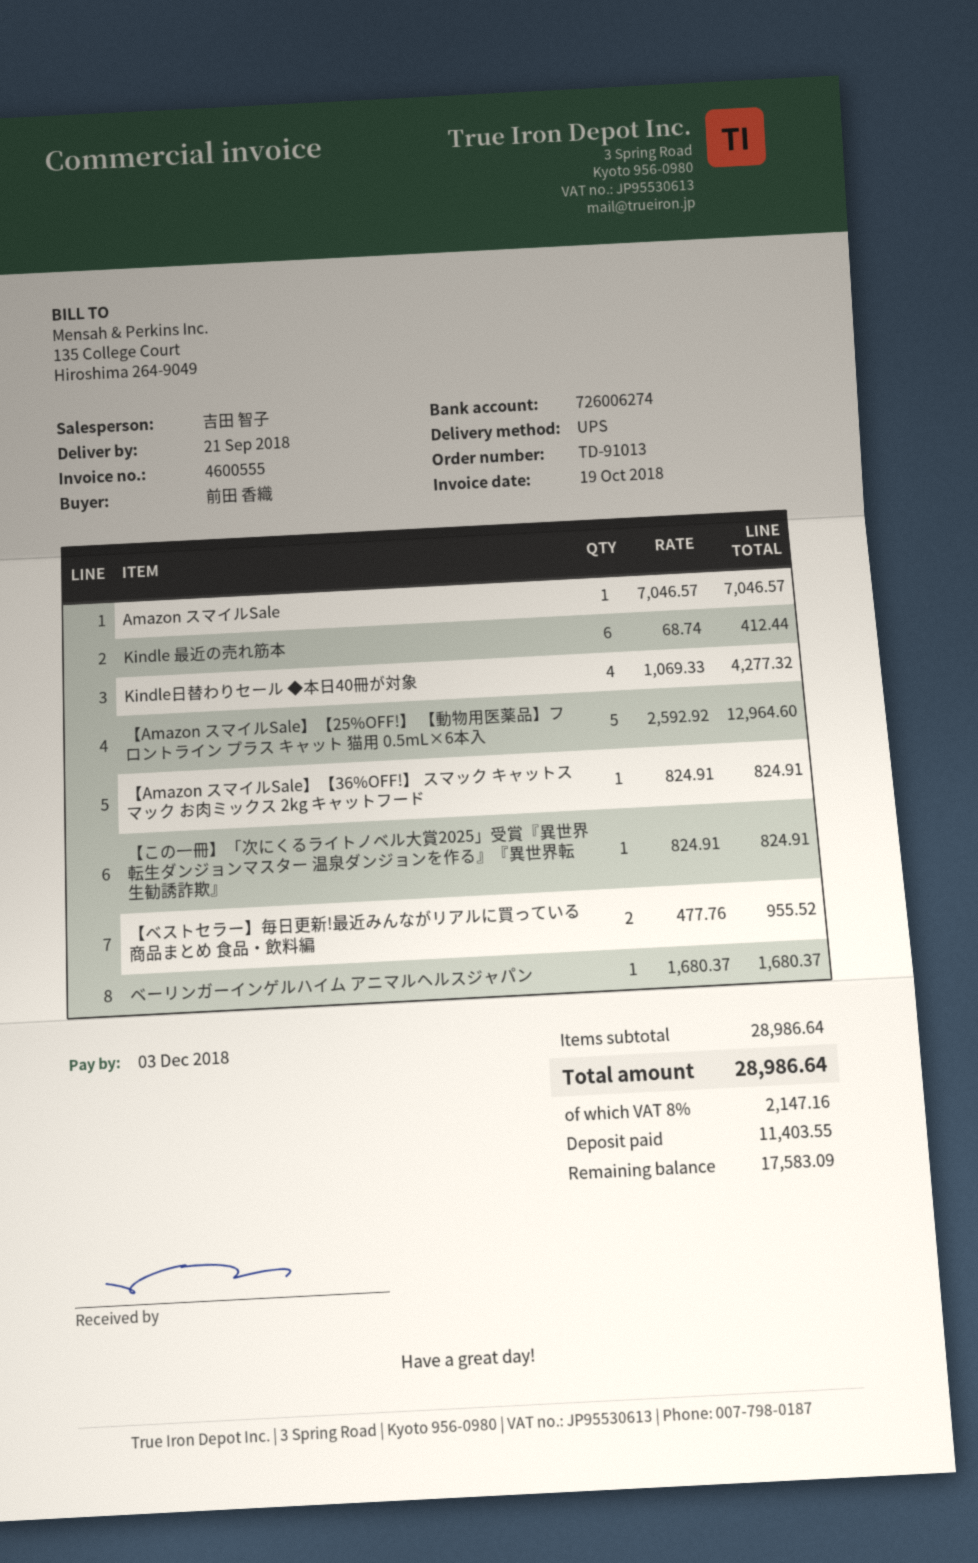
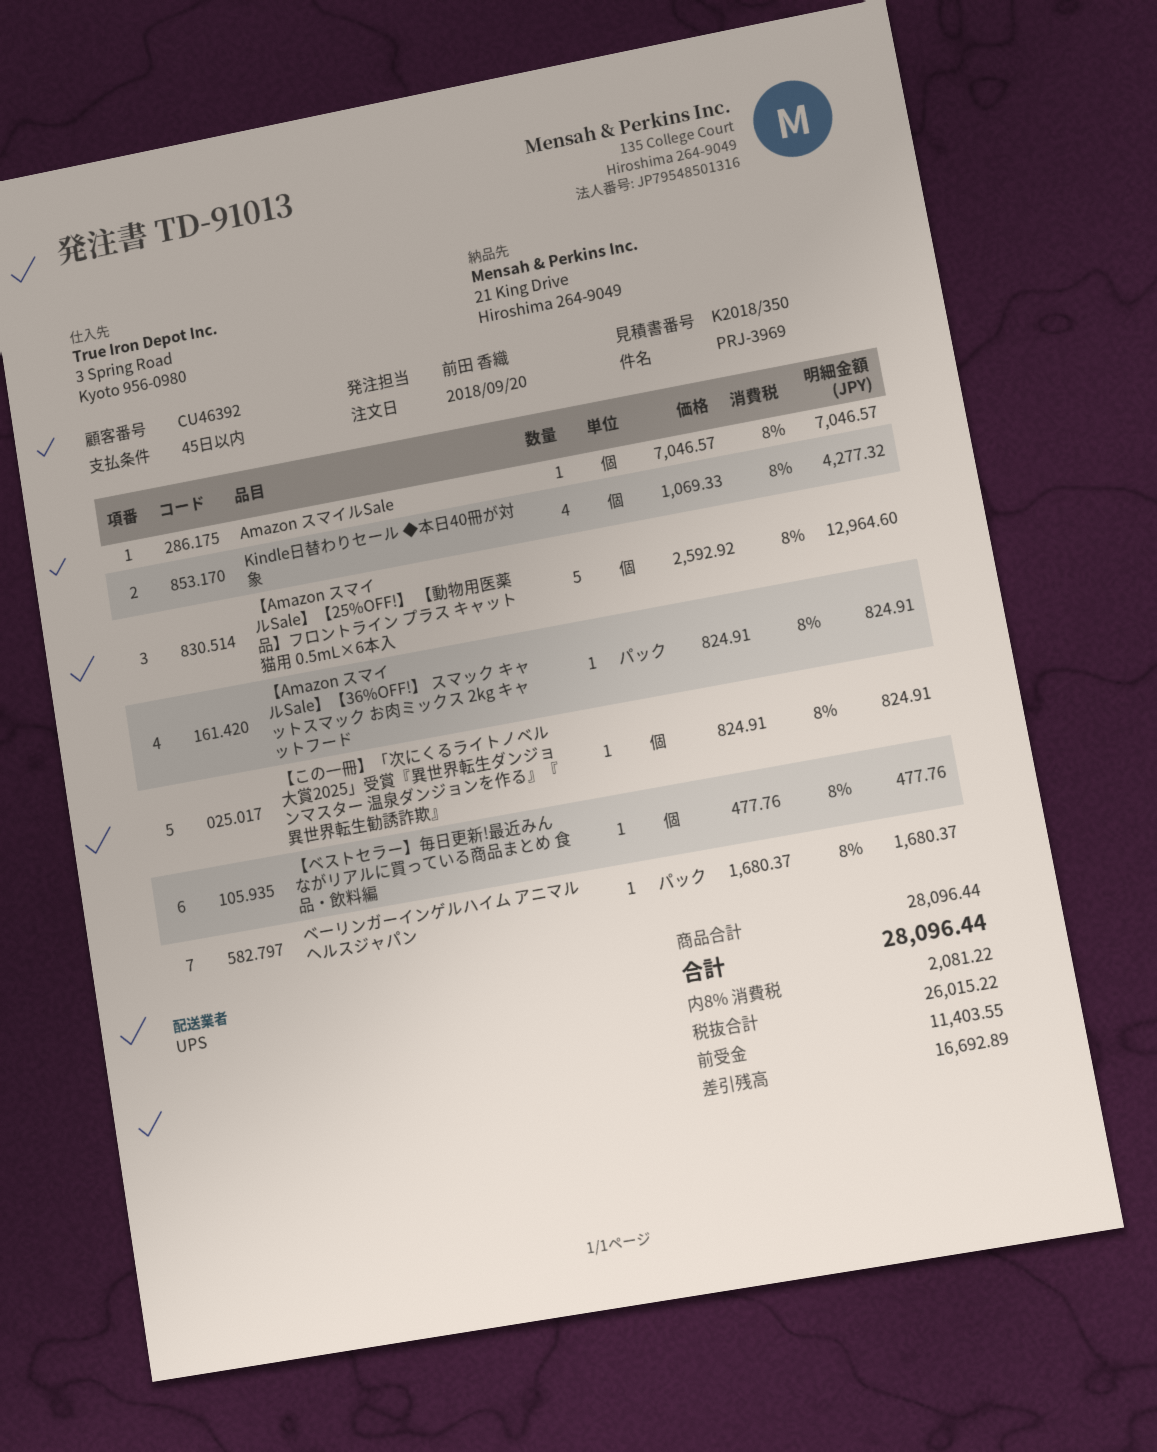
Kindle 最近の売れ筋本: 6 x 68.74 = 412.44 -> none
【ベストセラー】毎日更新!最近みんながリアルに買っている商品まとめ 食品・飲料編: 2 x 477.76 = 955.52 -> 1 x 477.76 = 477.76
subtotal: 28986.64 -> 28096.44
tax: 8% = 2147.16 -> 8% = 2081.22
total: 28986.64 -> 28096.44
balance: 17583.09 -> 16692.89

